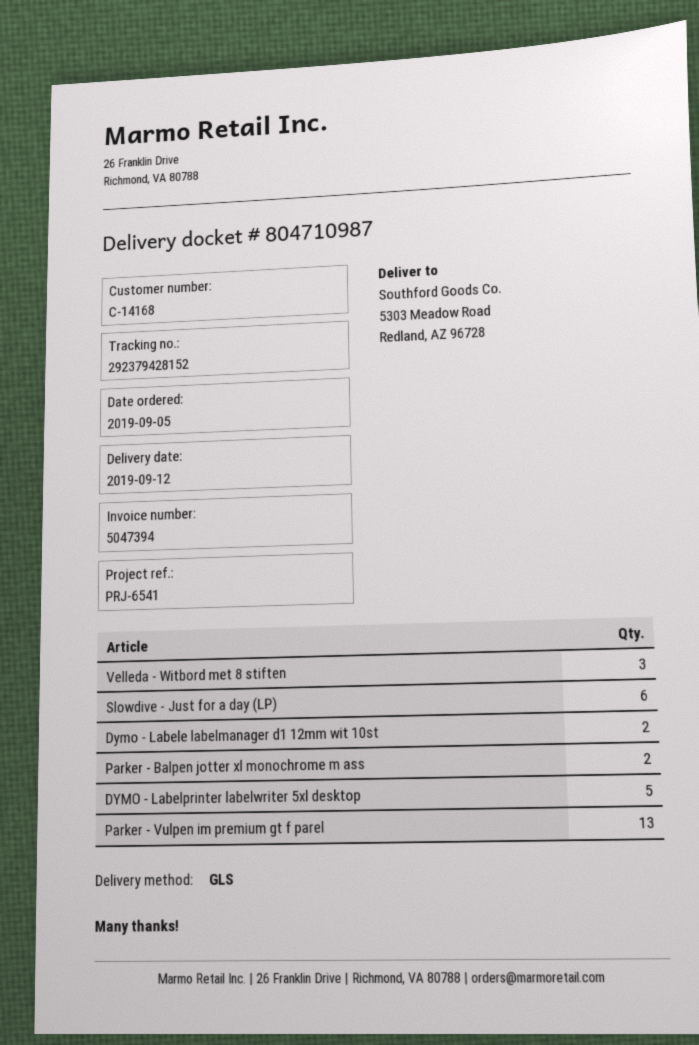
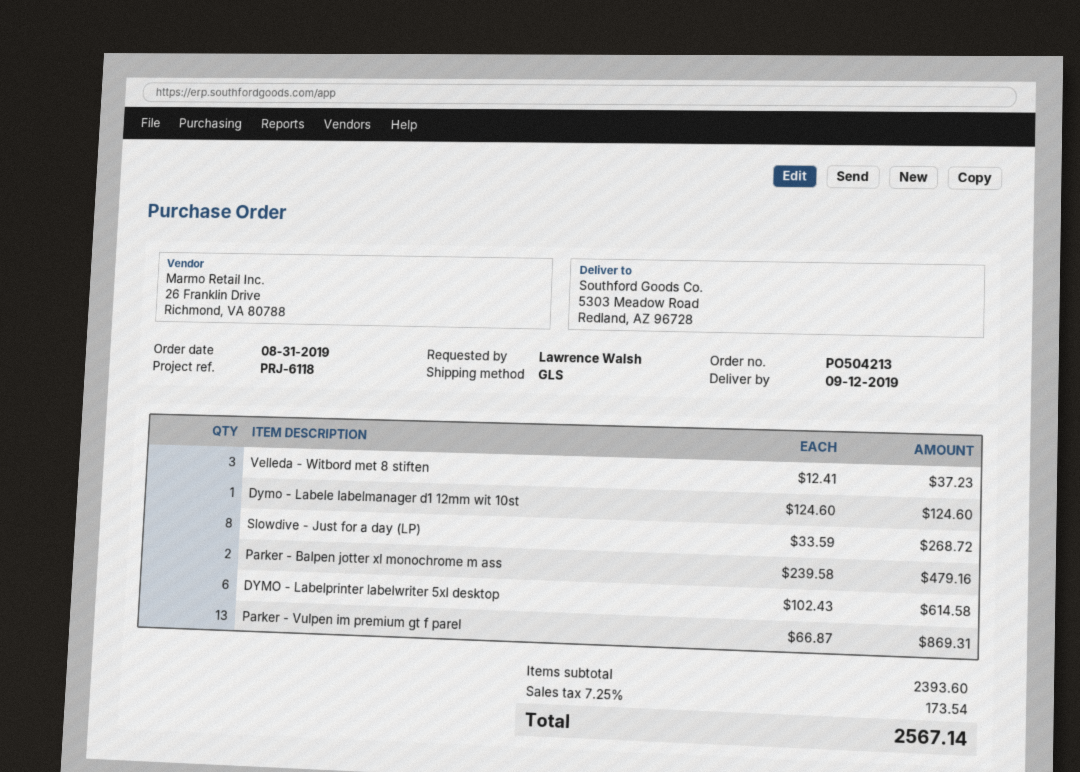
order date: 2019-09-05 -> 2019-08-31
reference: PRJ-6541 -> PRJ-6118
Slowdive - Just for a day (LP): 6 -> 8
Dymo - Labele labelmanager d1 12mm wit 10st: 2 -> 1
DYMO - Labelprinter labelwriter 5xl desktop: 5 -> 6

